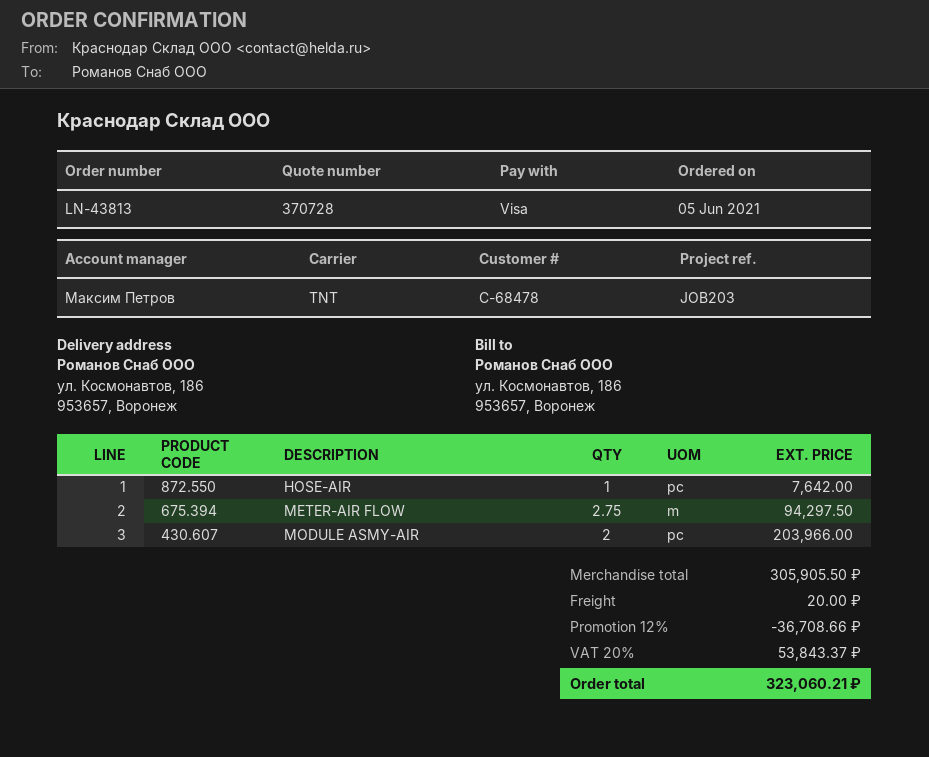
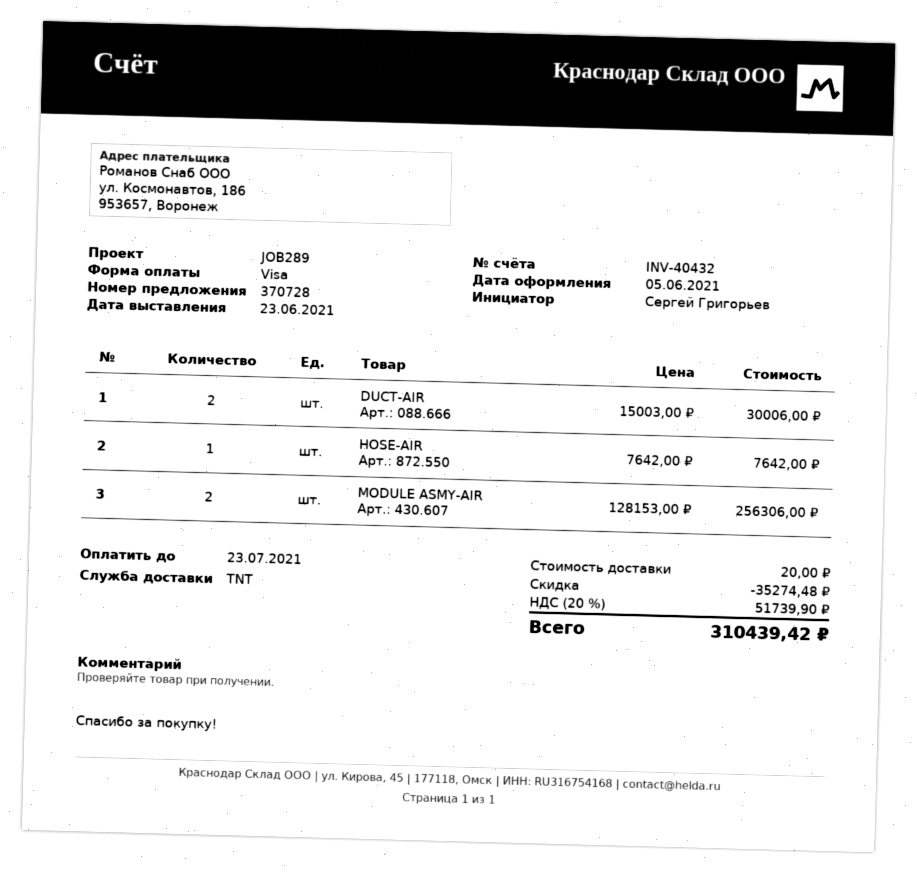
reference: JOB203 -> JOB289
METER-AIR FLOW: 2.75 for 94297.50 -> none
MODULE ASMY-AIR: 2 for 203966.00 -> 2 for 256306.00
DUCT-AIR: none -> 2 for 30006.00
discount: 36708.66 -> 35274.48
tax: 20% = 53843.37 -> 20% = 51739.90
total: 323060.21 -> 310439.42

